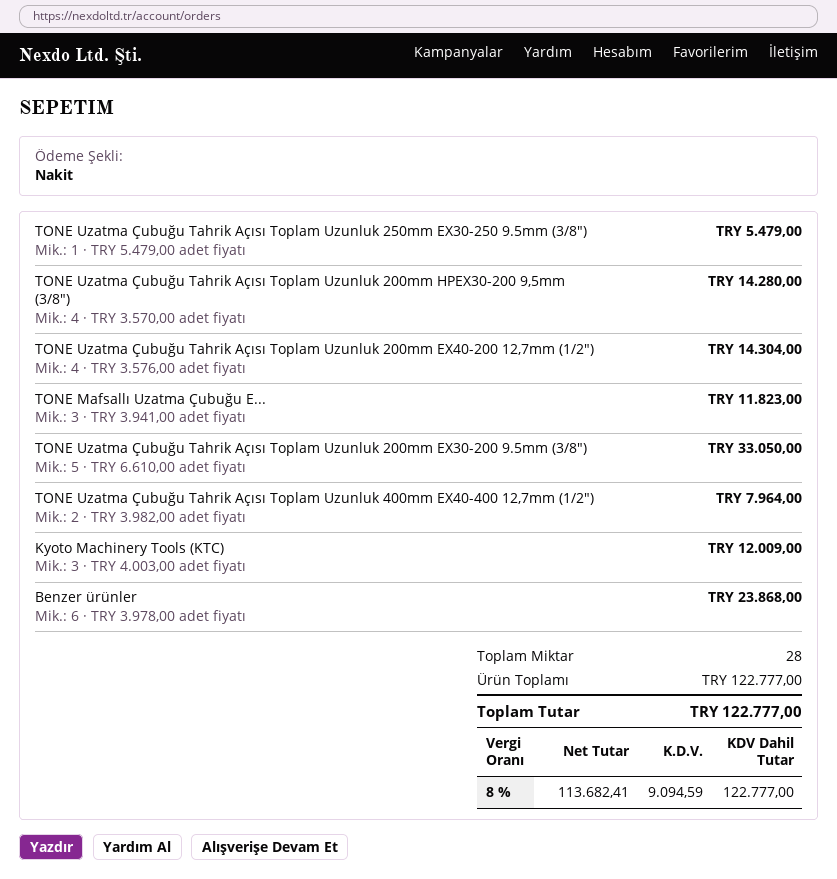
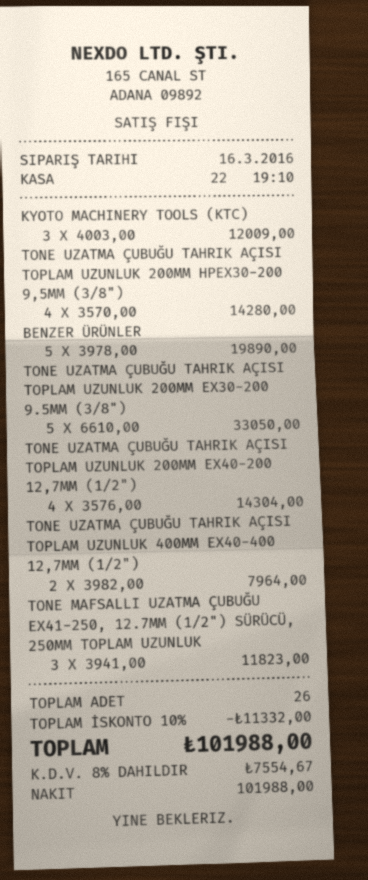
TONE Uzatma Çubuğu Tahrik Açısı Toplam Uzunluk 250mm EX30-250 9.5mm (3/8"): 1 x 5479.00 = 5479.00 -> none
Benzer ürünler: 6 x 3978.00 = 23868.00 -> 5 x 3978.00 = 19890.00
total quantity: 28 -> 26
discount: none -> 10% = 11332.00
tax: 8% = 9094.59 -> 8% = 7554.67
total: 122777.00 -> 101988.00

